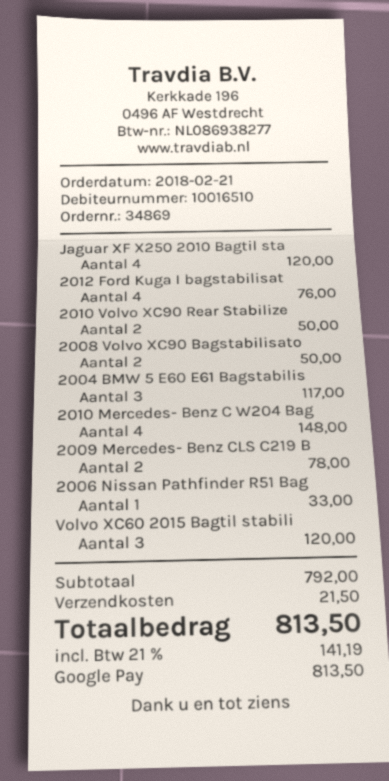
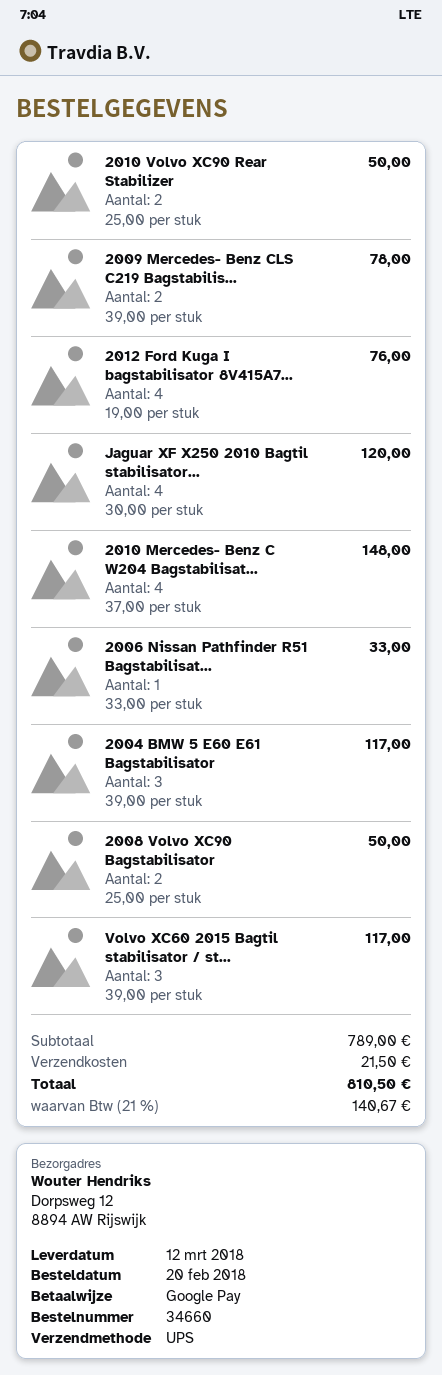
order number: 34869 -> 34660
order date: 2018-02-21 -> 2018-02-20
Volvo XC60 2015 Bagtil stabili: 3 for 120.00 -> 3 for 117.00
subtotal: 792.00 -> 789.00
tax: 21% = 141.19 -> 21% = 140.67
total: 813.50 -> 810.50

